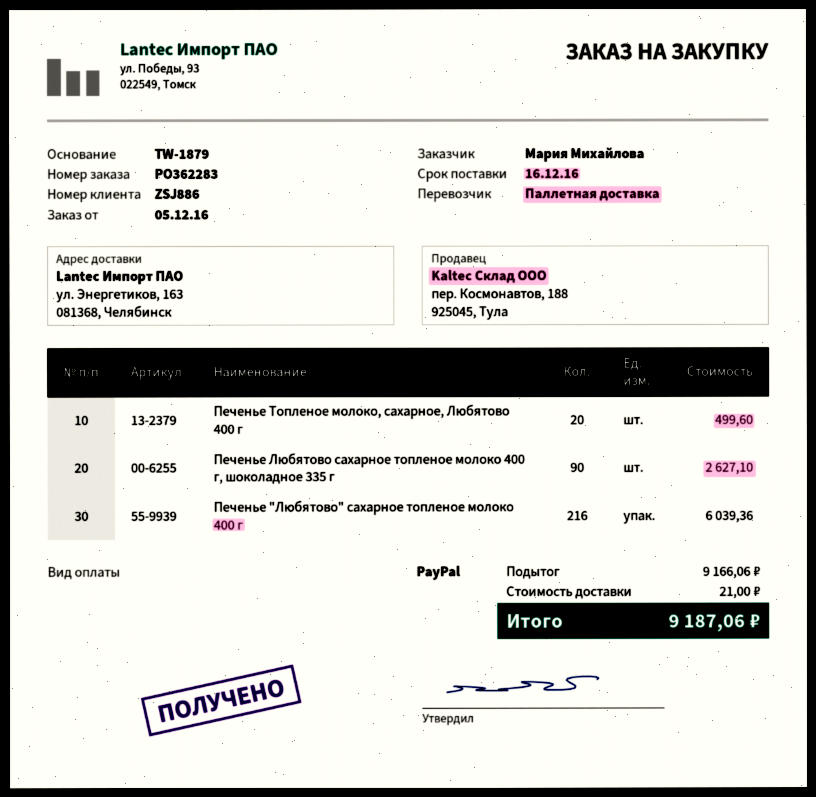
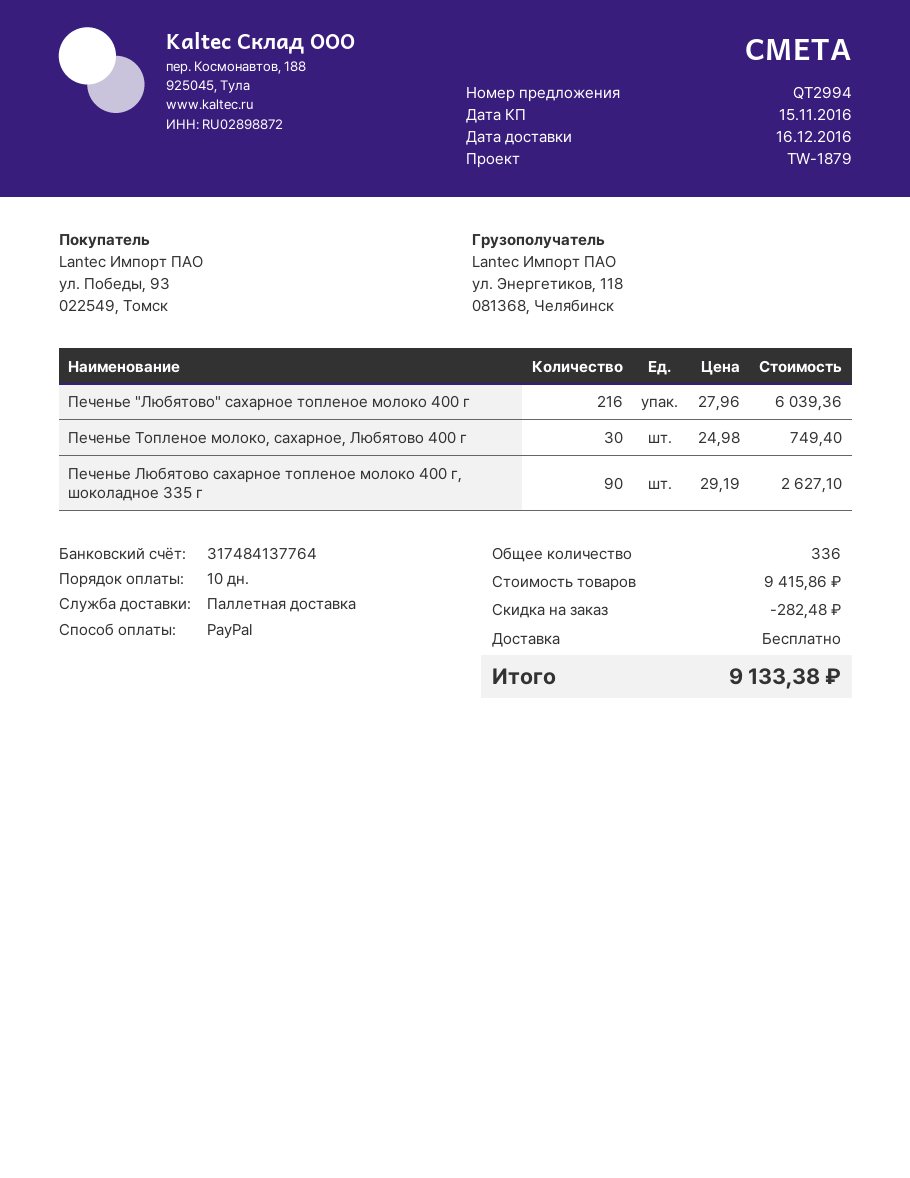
ship to: ул. Энергетиков, 163, 081368, Челябинск -> ул. Энергетиков, 118, 081368, Челябинск
Печенье Топленое молоко, сахарное, Любятово 400 г: 20 for 499.60 -> 30 for 749.40
subtotal: 9166.06 -> 9415.86
discount: none -> 282.48
shipping: 21.00 -> 0.00
total: 9187.06 -> 9133.38

